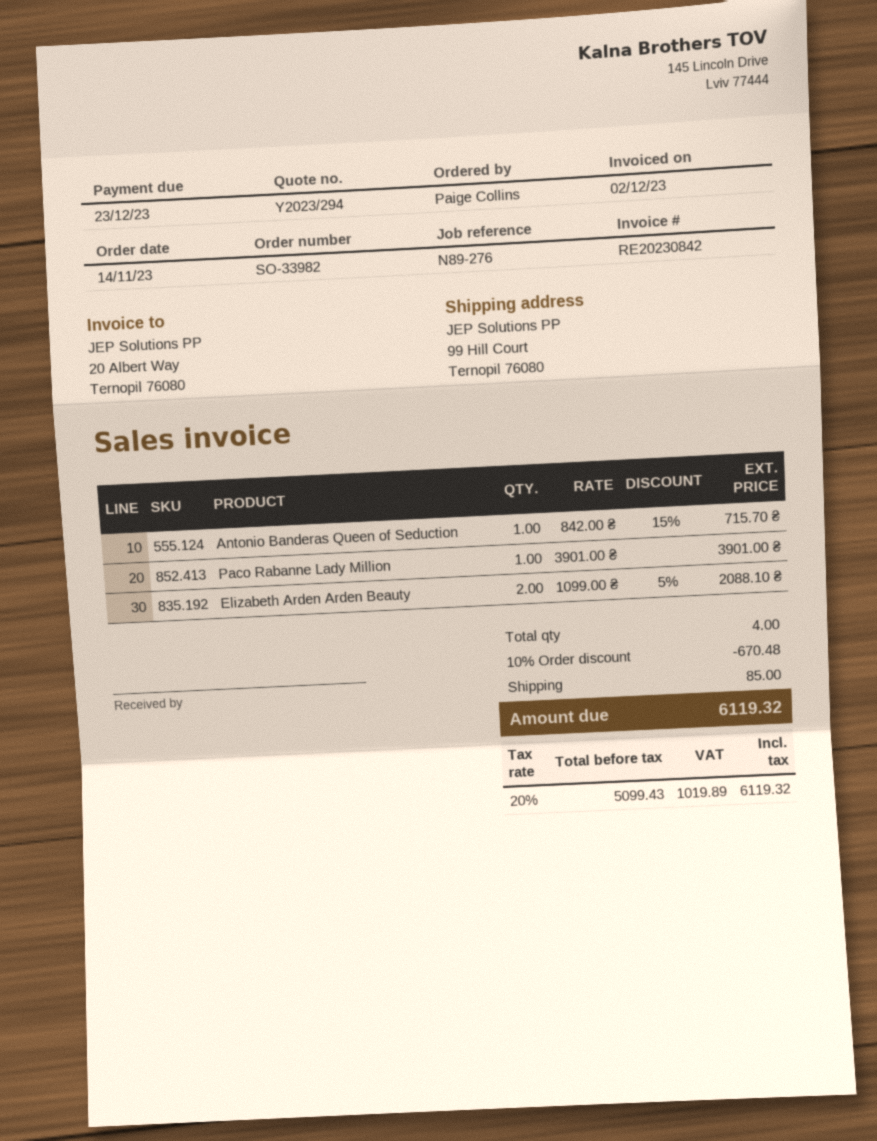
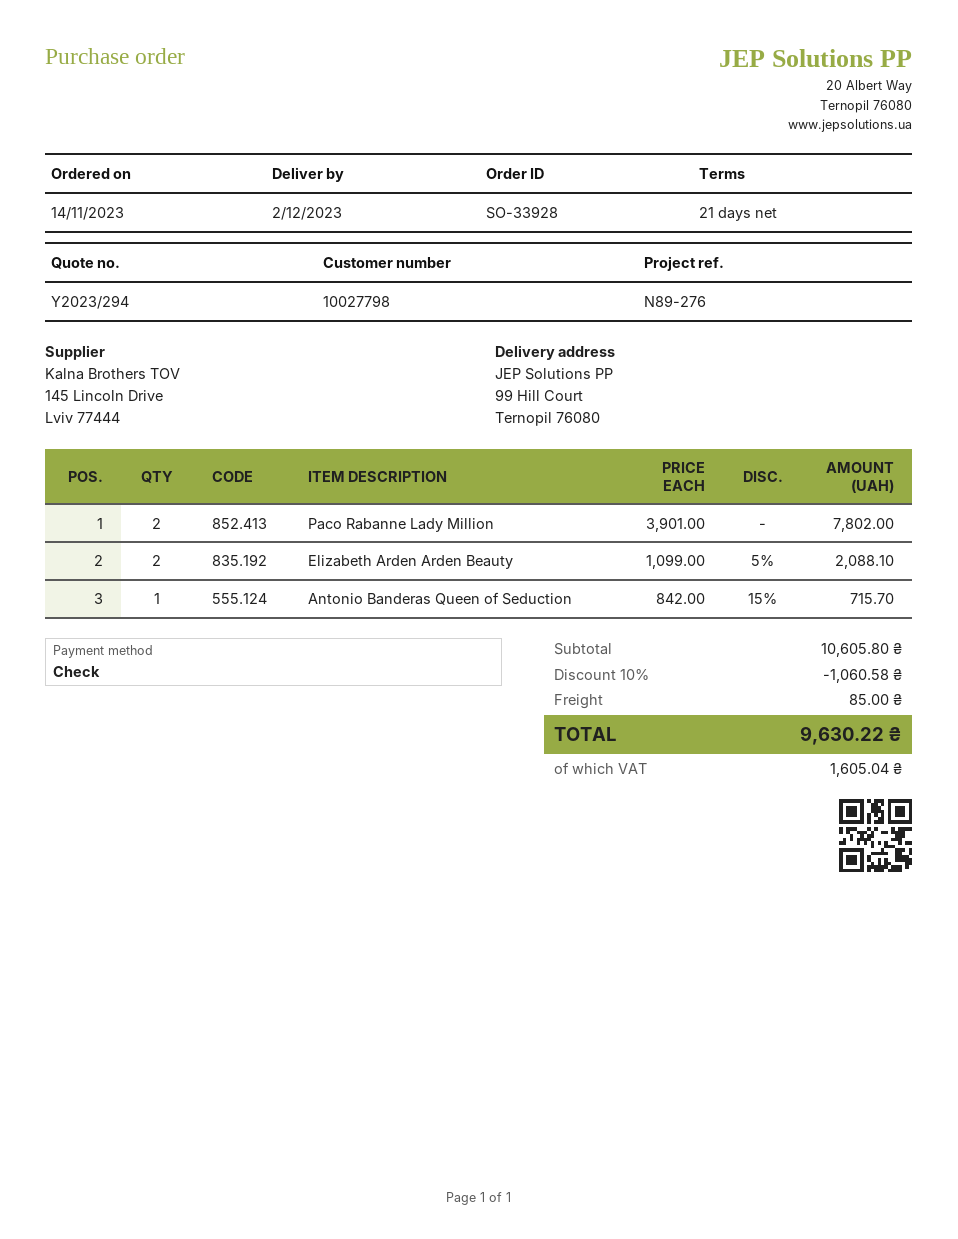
order number: SO-33982 -> SO-33928
Paco Rabanne Lady Million: 1 x 3901.00 = 3901.00 -> 2 x 3901.00 = 7802.00
discount: 10% = 670.48 -> 10% = 1060.58
tax: 1019.89 -> 1605.04
total: 6119.32 -> 9630.22

